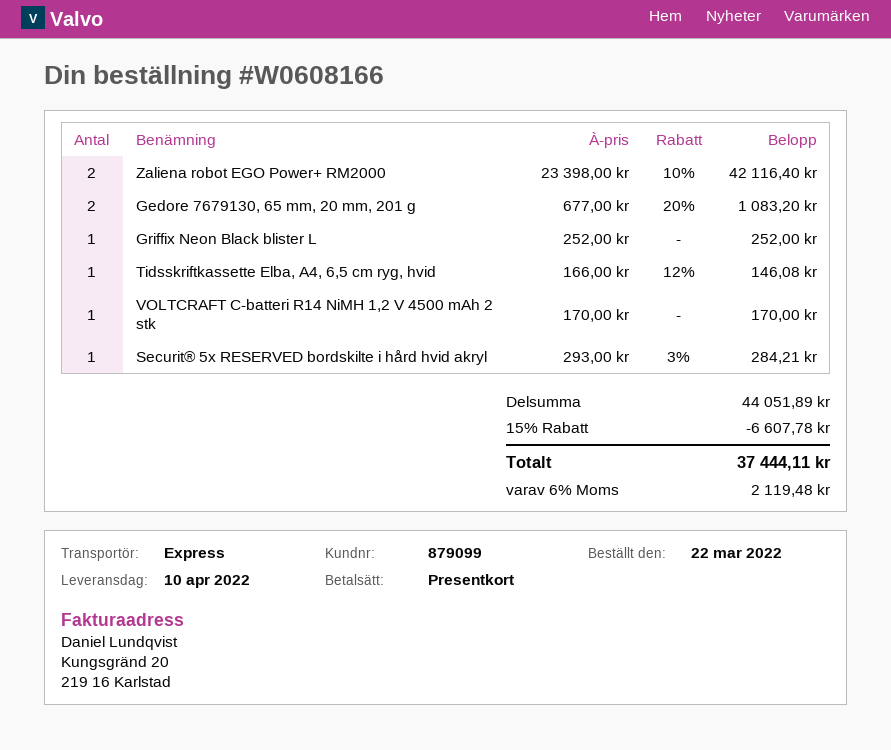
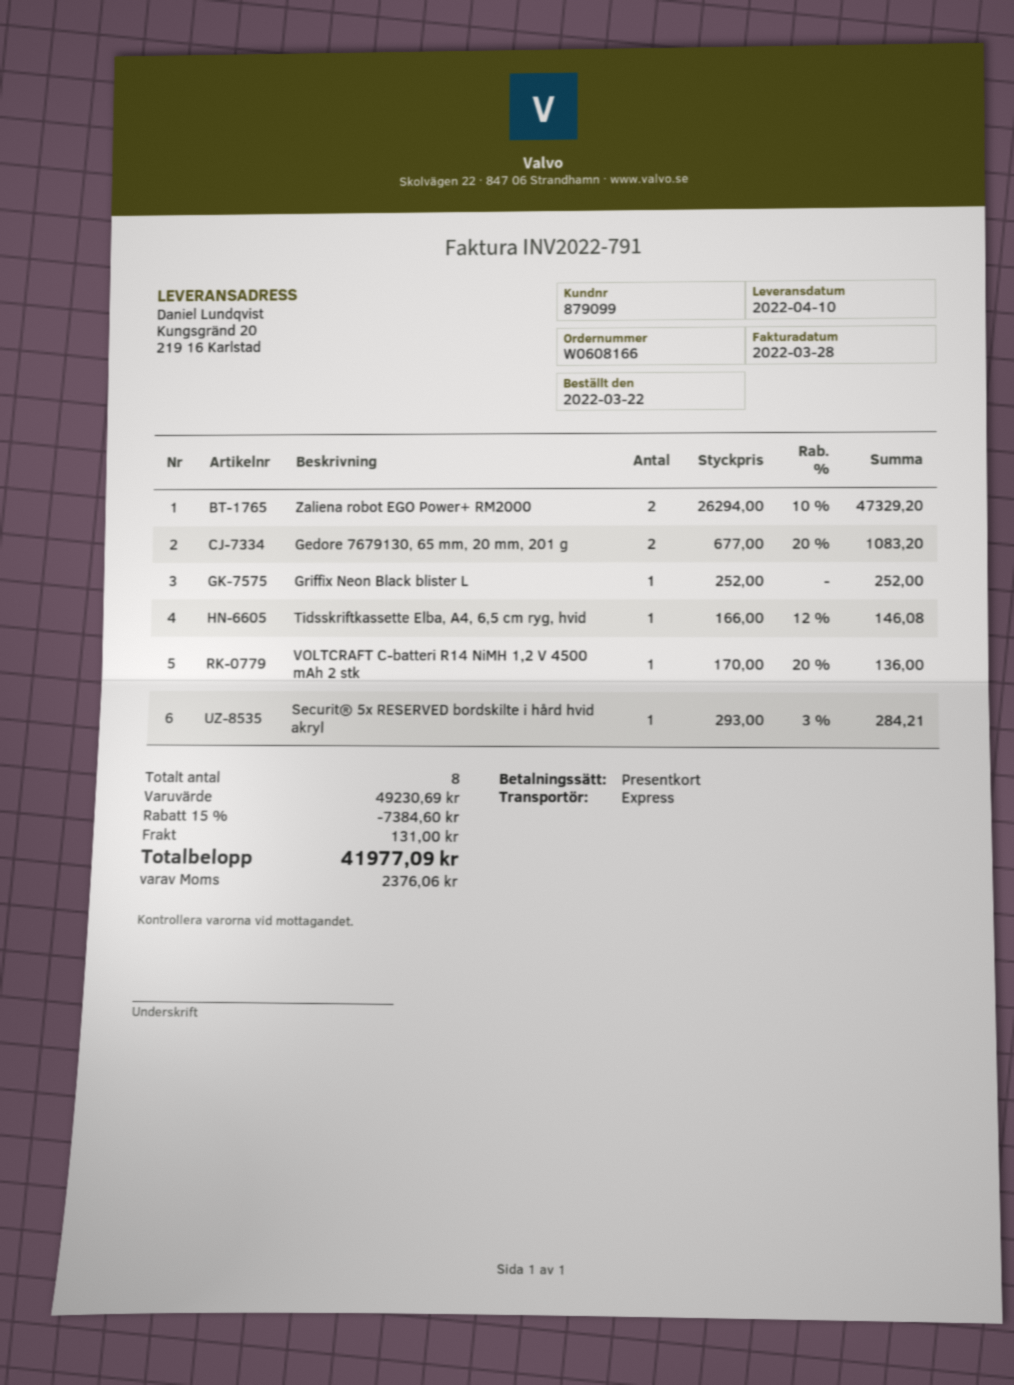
Zaliena robot EGO Power+ RM2000: 2 x 23398.00 - 10% = 42116.40 -> 2 x 26294.00 - 10% = 47329.20
VOLTCRAFT C-batteri R14 NiMH 1,2 V 4500 mAh 2 stk: 1 x 170.00 = 170.00 -> 1 x 170.00 - 20% = 136.00
subtotal: 44051.89 -> 49230.69
discount: 15% = 6607.78 -> 15% = 7384.60
shipping: none -> 131.00
tax: 2119.48 -> 2376.06
total: 37444.11 -> 41977.09

